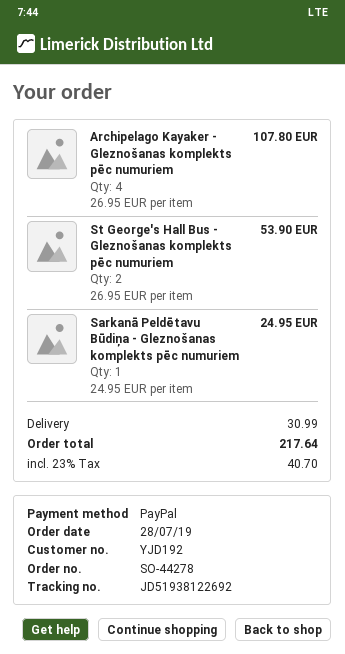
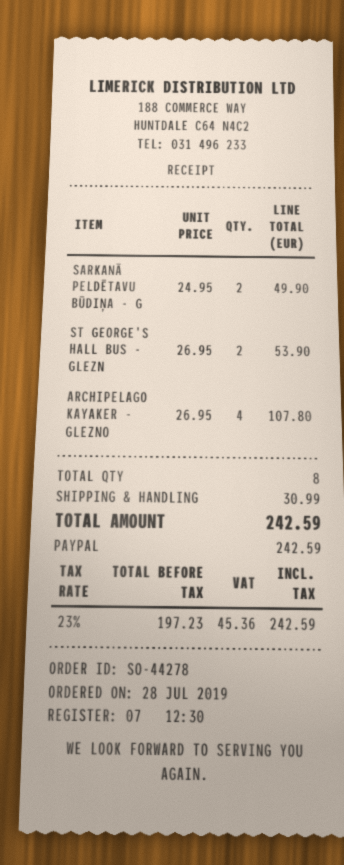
Sarkanā Peldētavu Būdiņa - Gleznošanas komplekts pēc numuriem: 1 x 24.95 = 24.95 -> 2 x 24.95 = 49.90
tax: 23% = 40.70 -> 23% = 45.36
total: 217.64 -> 242.59

